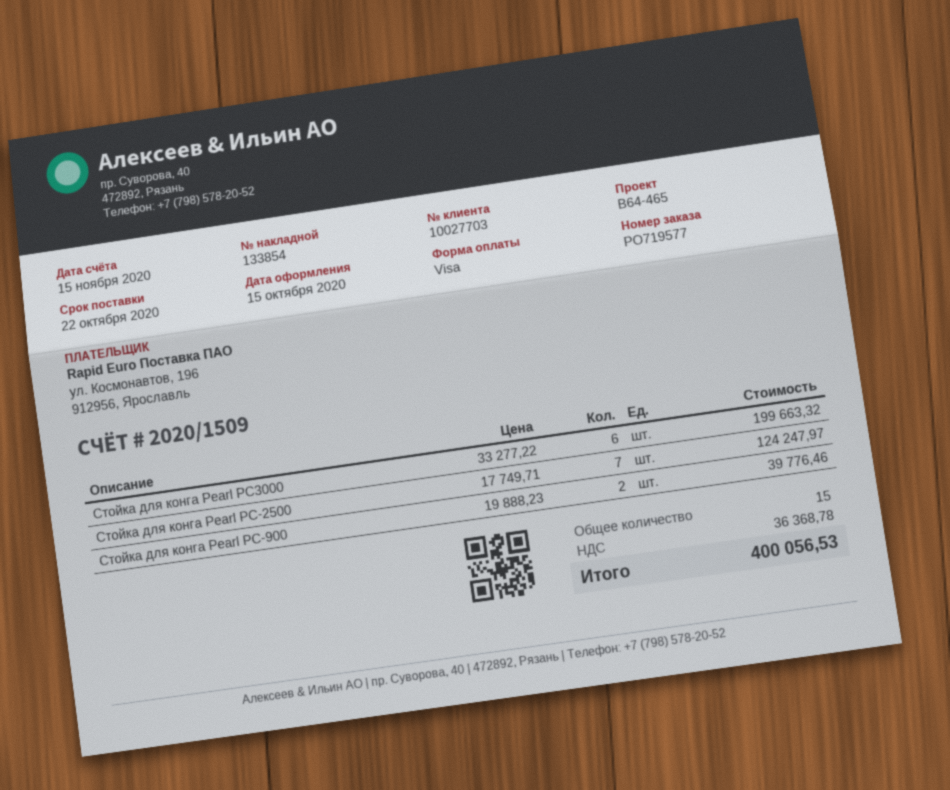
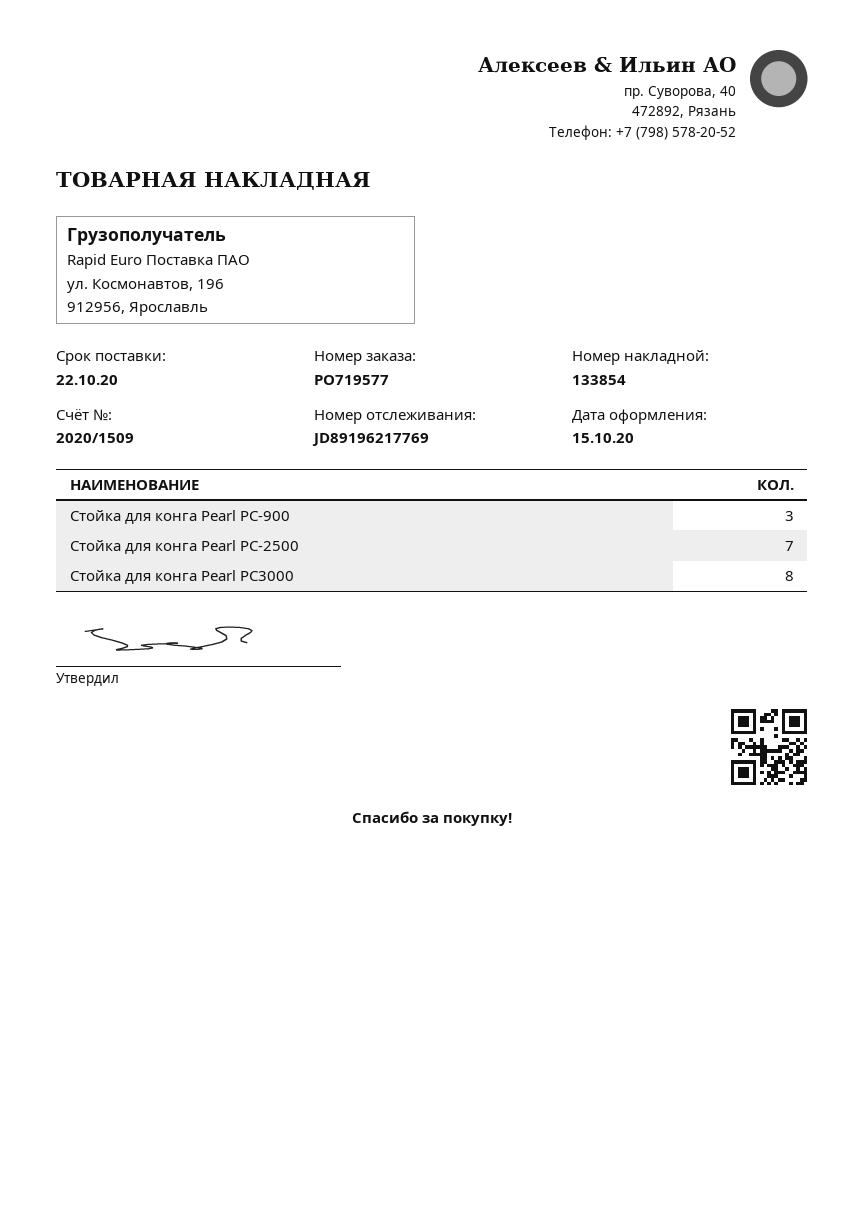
Стойка для конга Pearl PC3000: 6 -> 8
Стойка для конга Pearl PC-900: 2 -> 3

